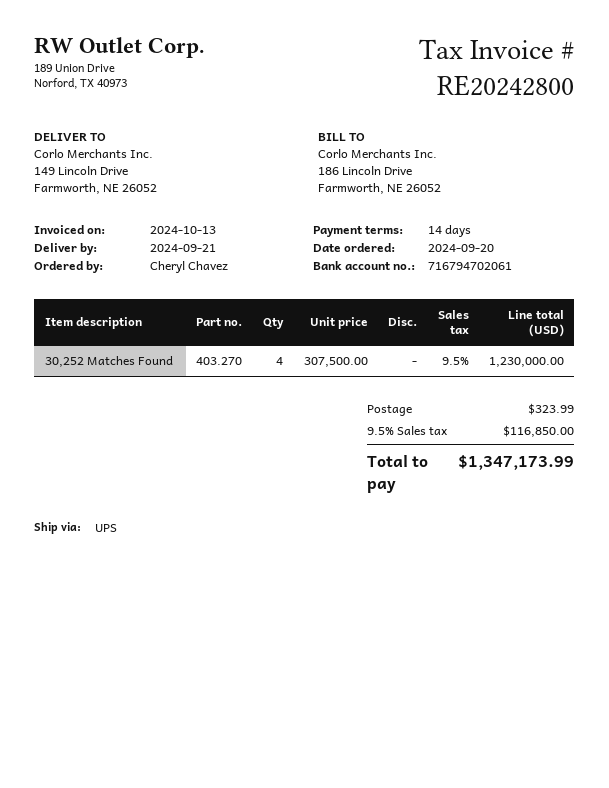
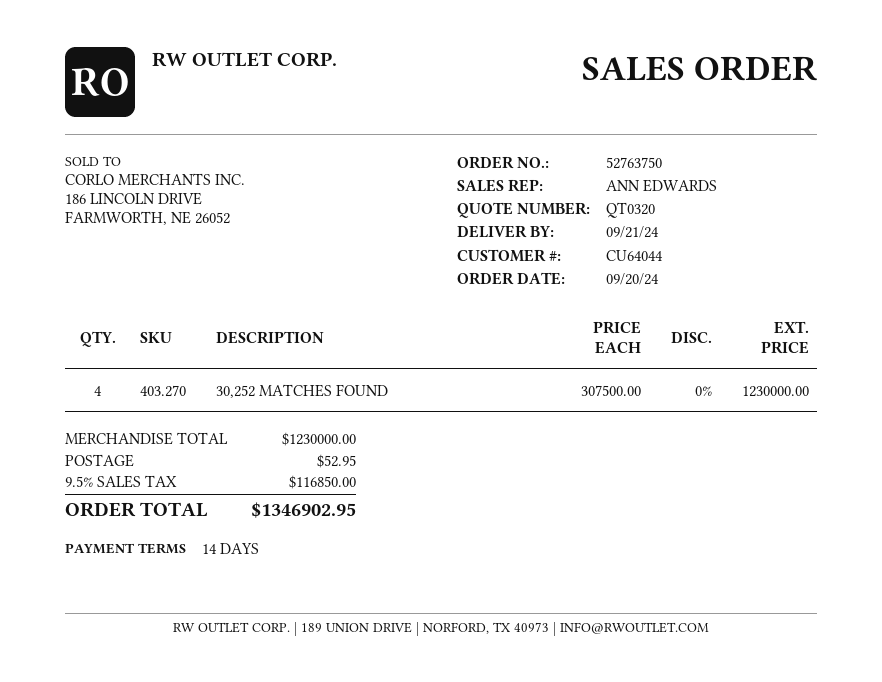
shipping: 323.99 -> 52.95
total: 1347173.99 -> 1346902.95

